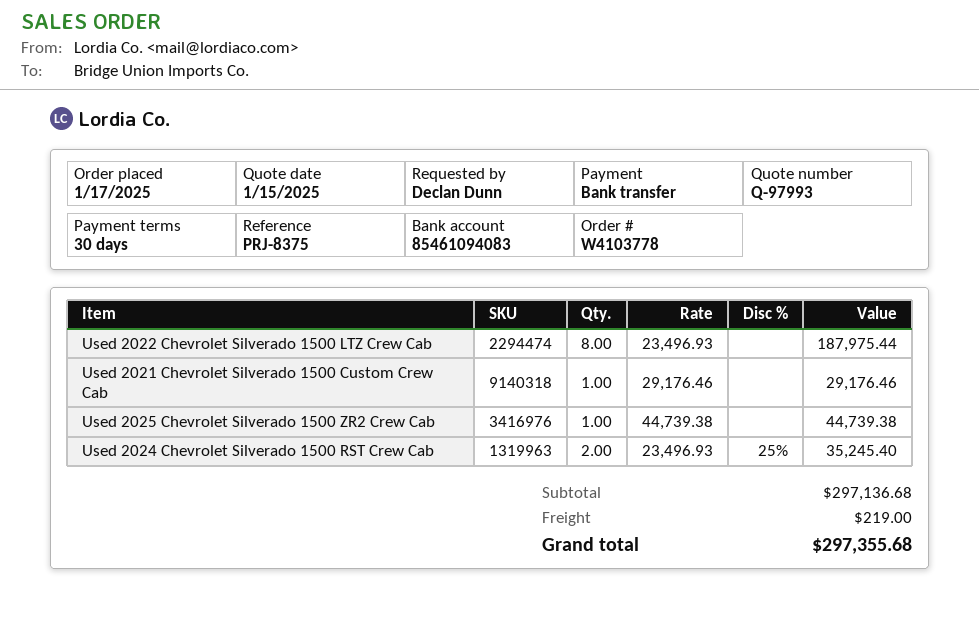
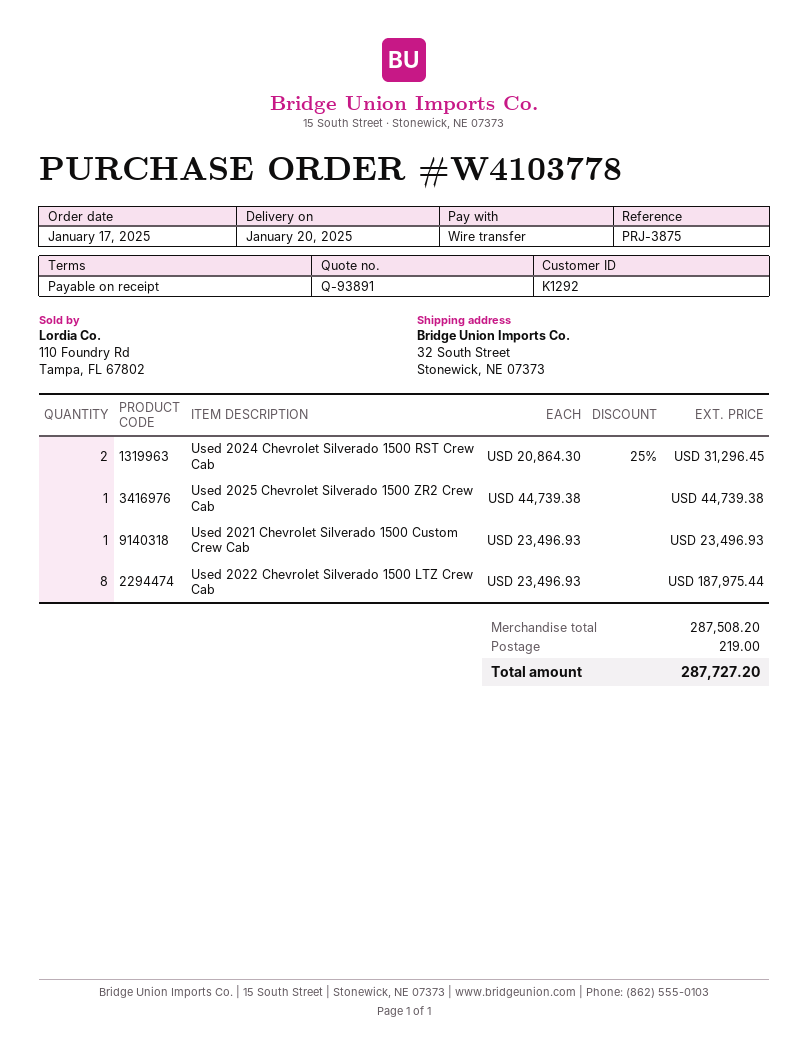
quote number: Q-97993 -> Q-93891
payment terms: 30 days -> on receipt
reference: PRJ-8375 -> PRJ-3875
Used 2021 Chevrolet Silverado 1500 Custom Crew Cab: 1 x 29176.46 = 29176.46 -> 1 x 23496.93 = 23496.93
Used 2024 Chevrolet Silverado 1500 RST Crew Cab: 2 x 23496.93 - 25% = 35245.40 -> 2 x 20864.30 - 25% = 31296.45
subtotal: 297136.68 -> 287508.20
total: 297355.68 -> 287727.20

